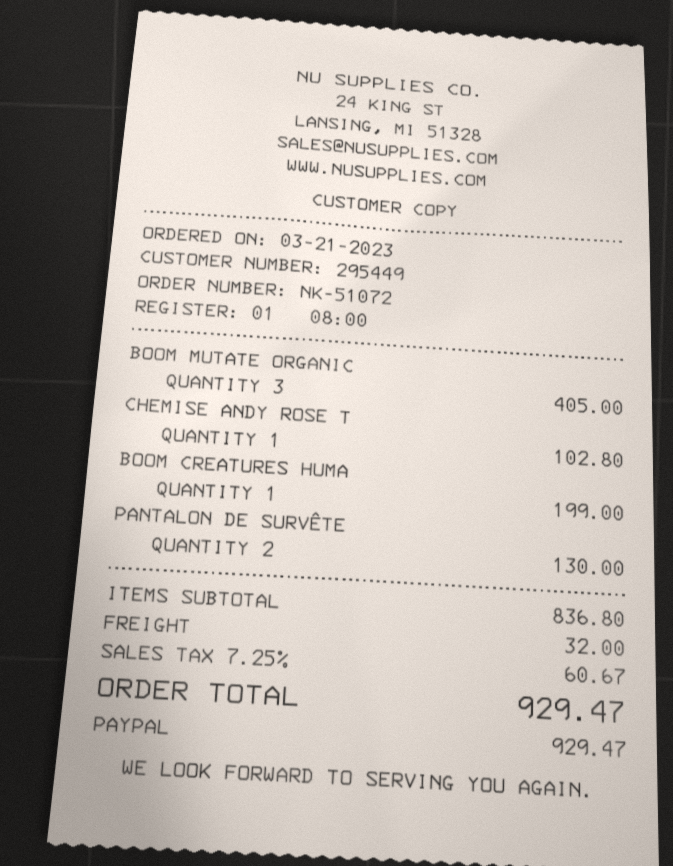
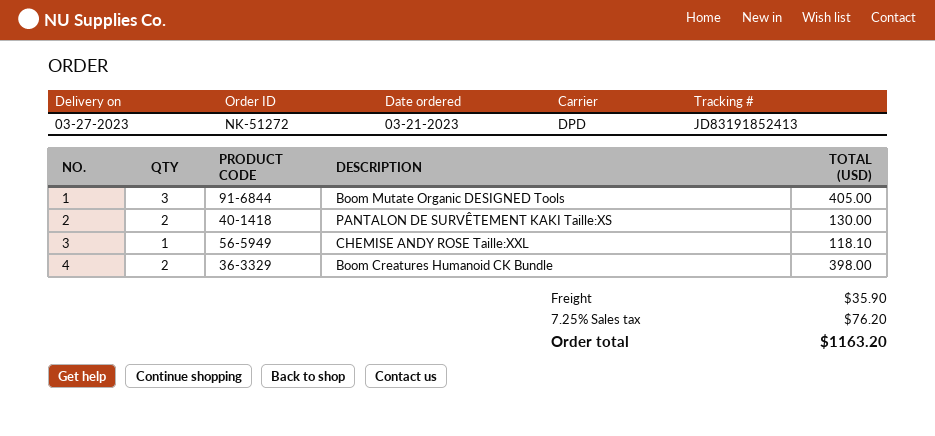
order number: NK-51072 -> NK-51272
CHEMISE ANDY ROSE T: 1 for 102.80 -> 1 for 118.10
BOOM CREATURES HUMA: 1 for 199.00 -> 2 for 398.00
shipping: 32.00 -> 35.90
tax: 7.25% = 60.67 -> 7.25% = 76.20
total: 929.47 -> 1163.20

